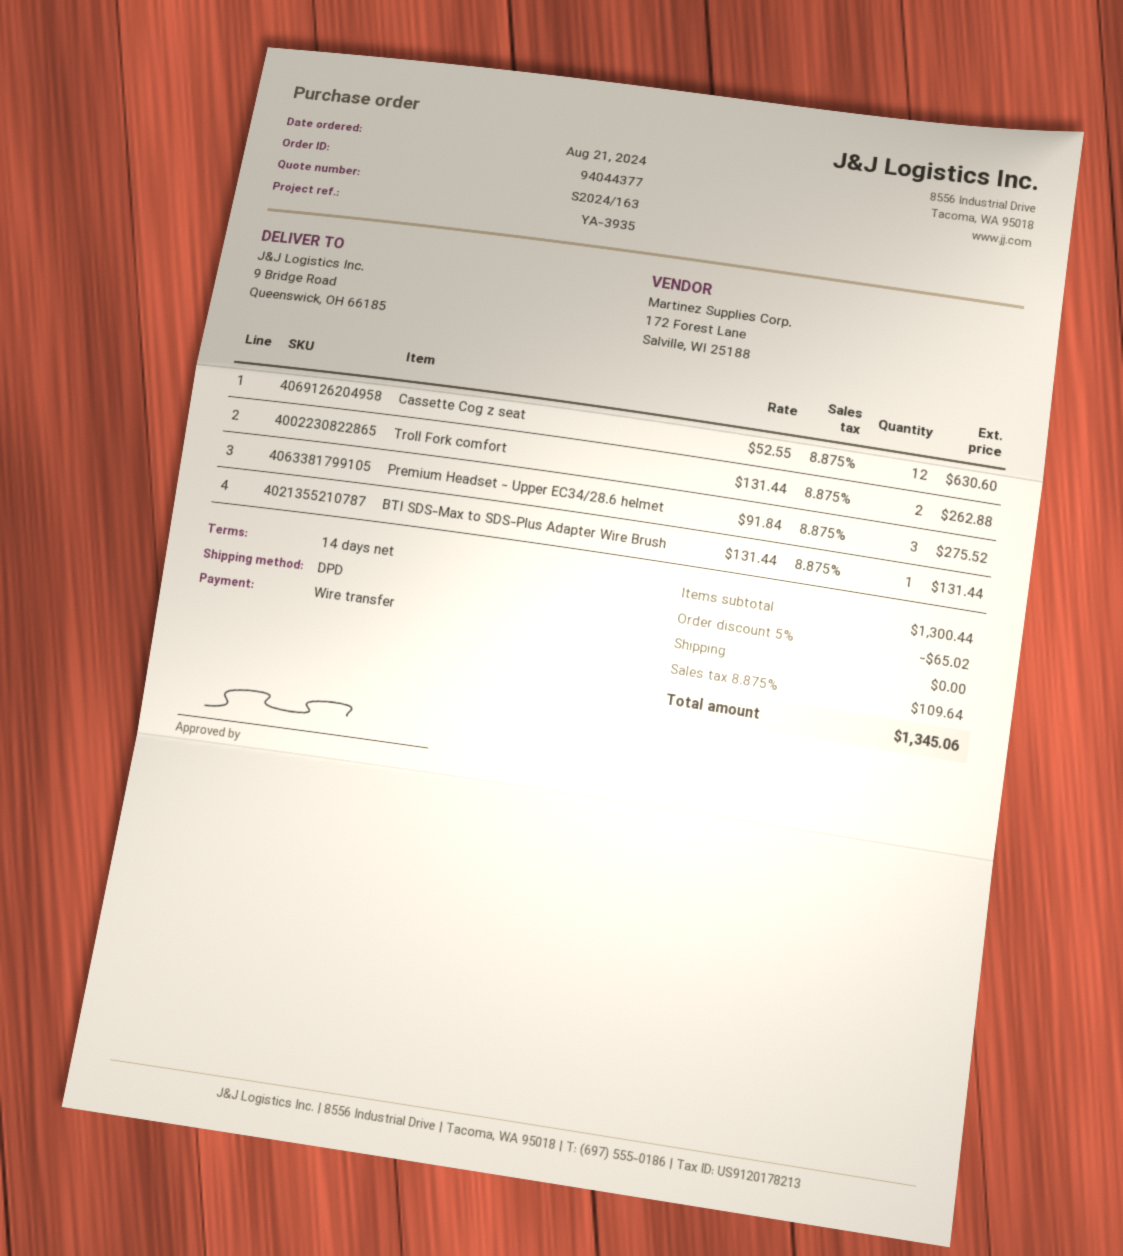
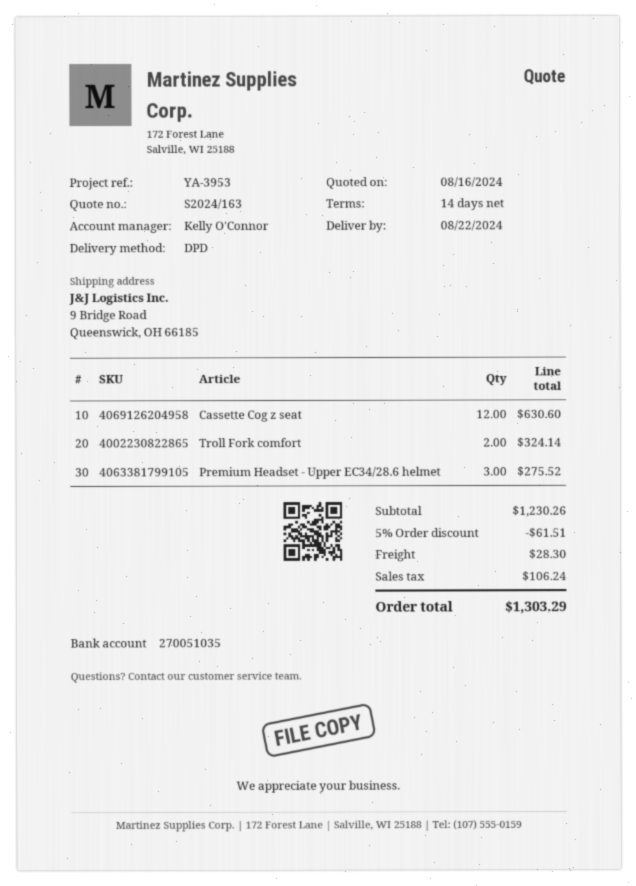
reference: YA-3935 -> YA-3953
Troll Fork comfort: 2 for 262.88 -> 2 for 324.14
BTI SDS-Max to SDS-Plus Adapter Wire Brush: 1 for 131.44 -> none
subtotal: 1300.44 -> 1230.26
discount: 5% = 65.02 -> 5% = 61.51
shipping: 0.00 -> 28.30
tax: 109.64 -> 106.24
total: 1345.06 -> 1303.29

